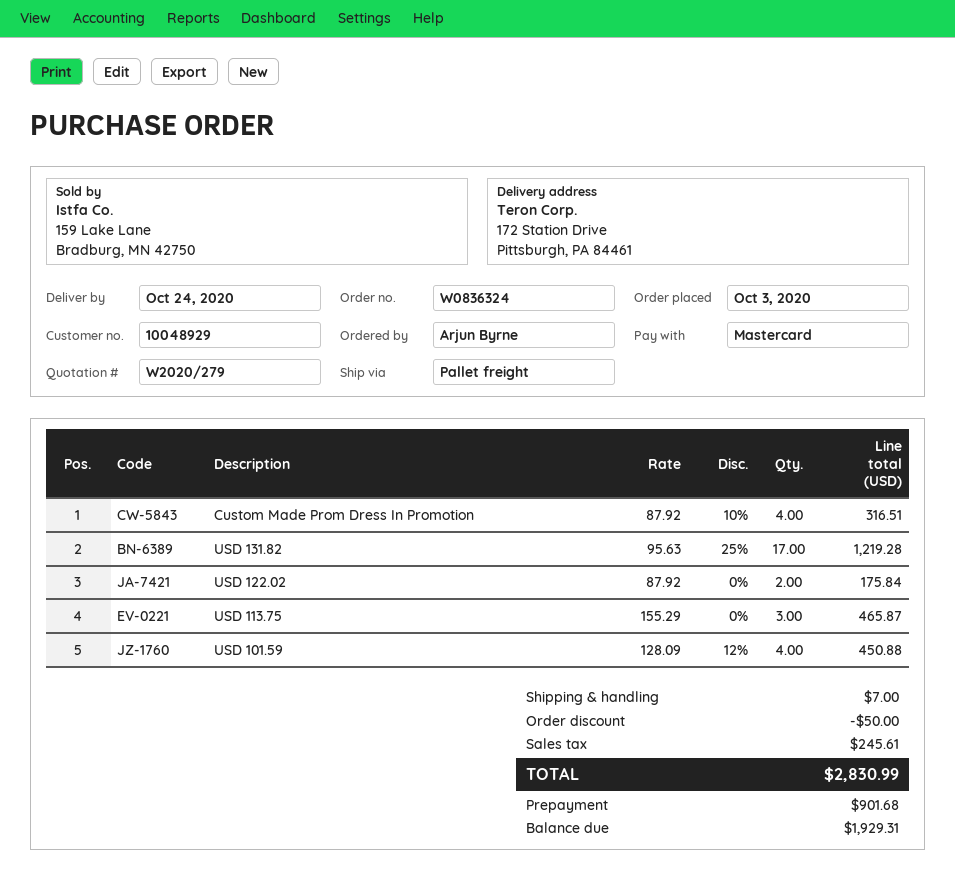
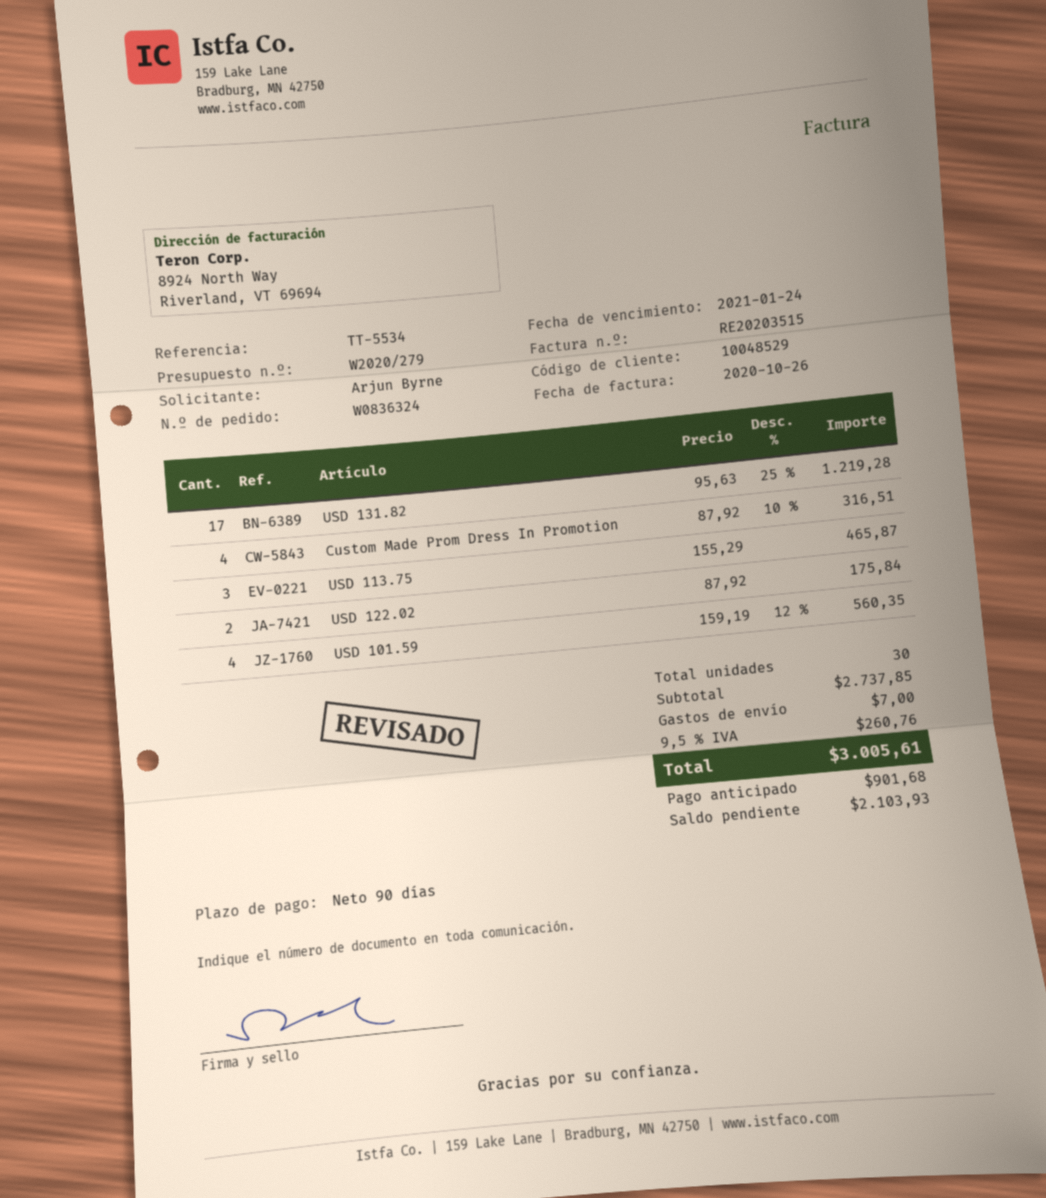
customer number: 10048929 -> 10048529
USD 101.59: 4 x 128.09 - 12% = 450.88 -> 4 x 159.19 - 12% = 560.35
discount: 50.00 -> none
tax: 245.61 -> 260.76
total: 2830.99 -> 3005.61
balance: 1929.31 -> 2103.93

